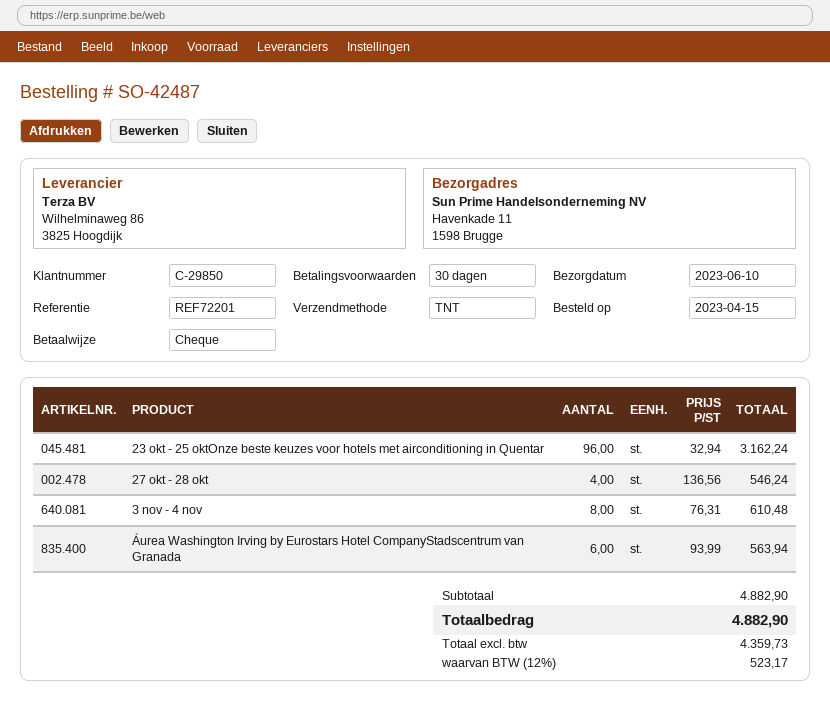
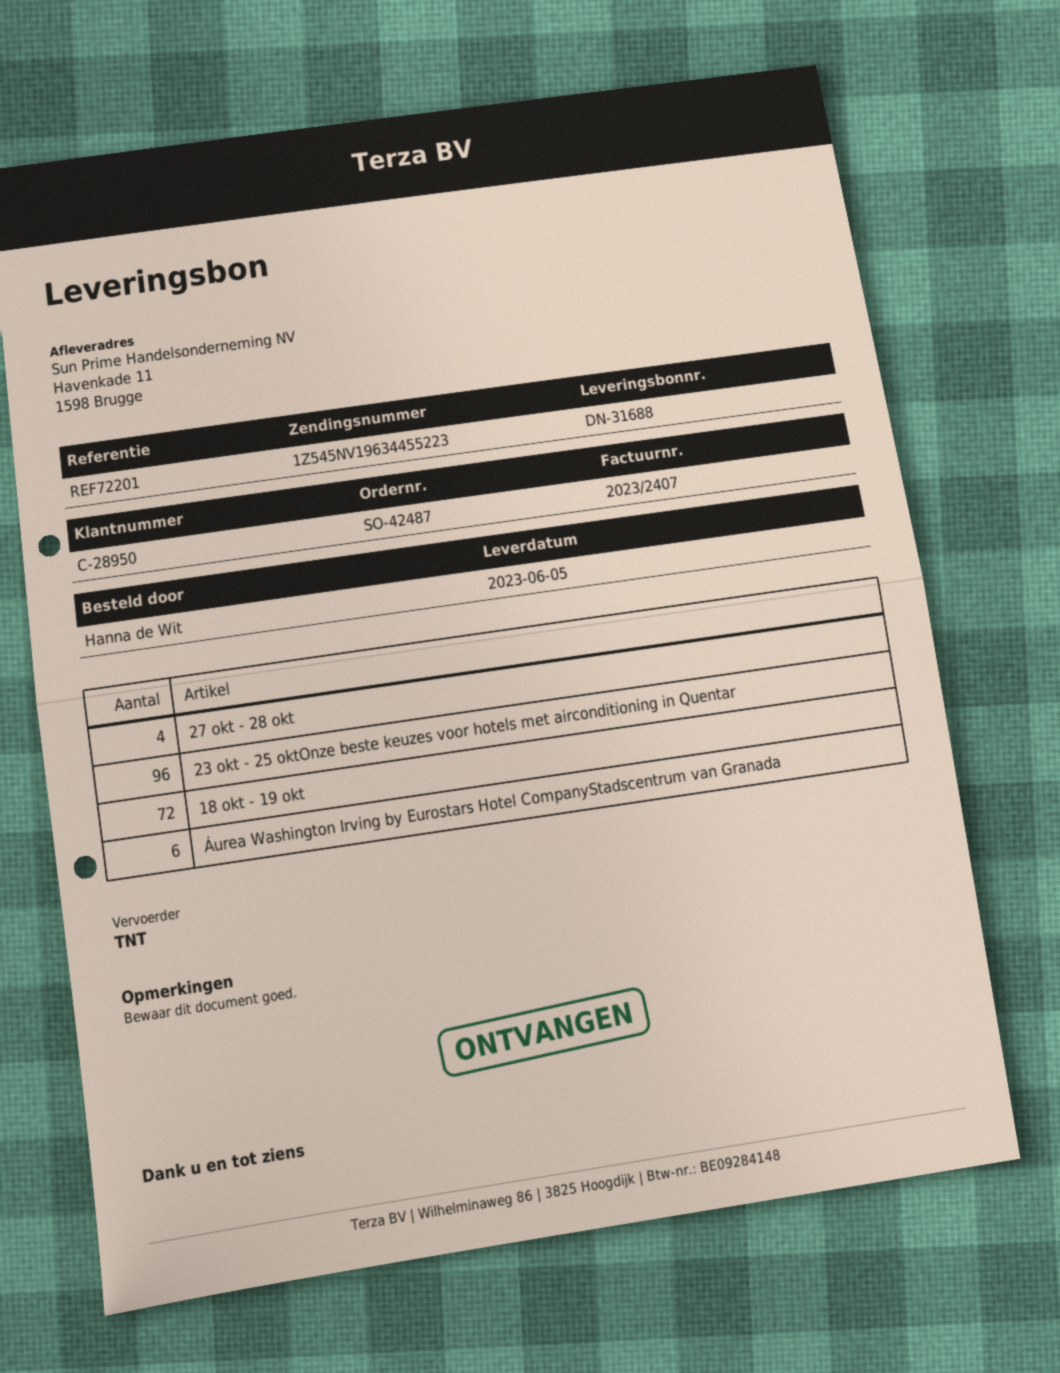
delivery date: 2023-06-10 -> 2023-06-05
customer number: C-29850 -> C-28950
3 nov - 4 nov: 8 -> none
18 okt - 19 okt: none -> 72

